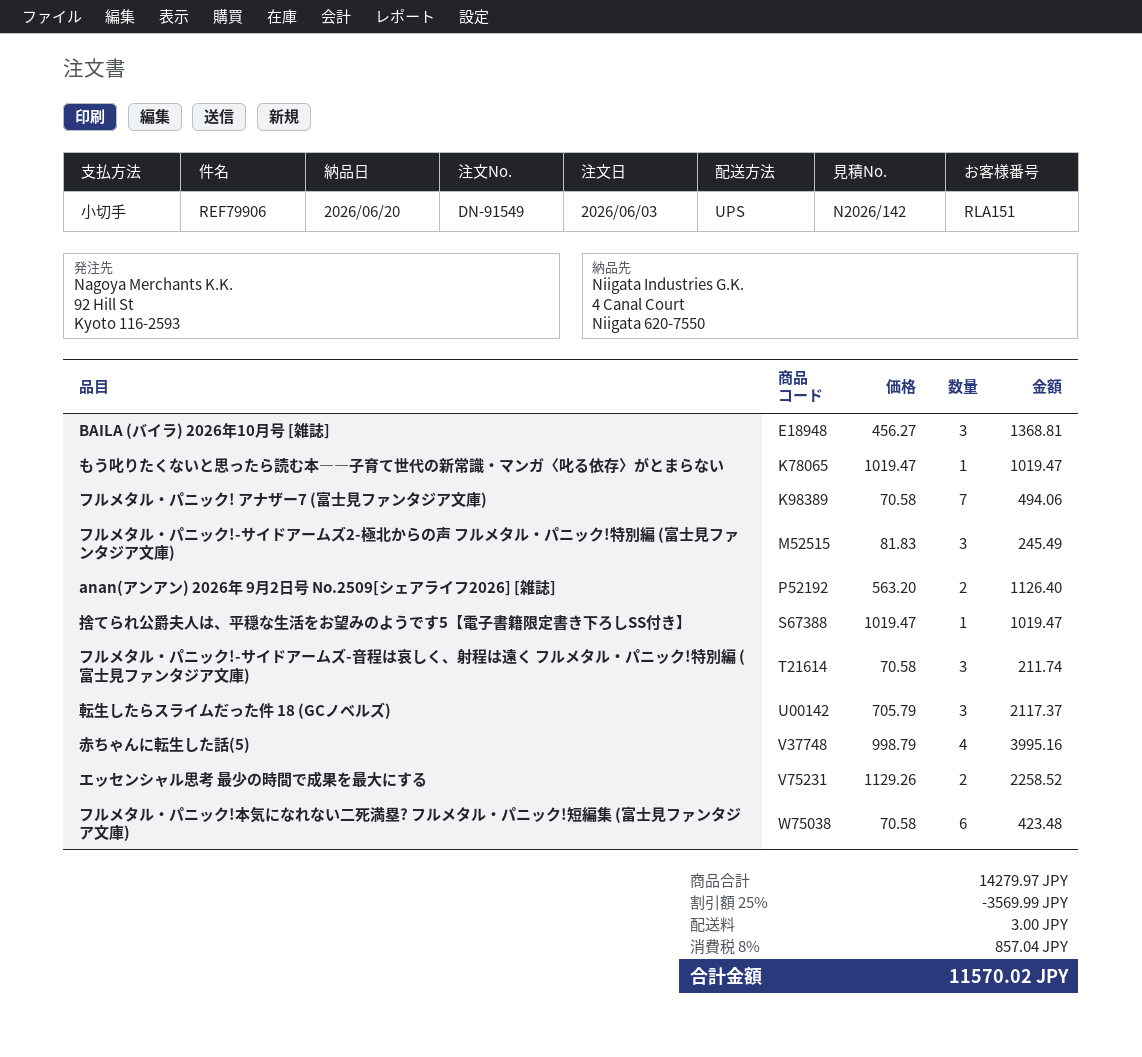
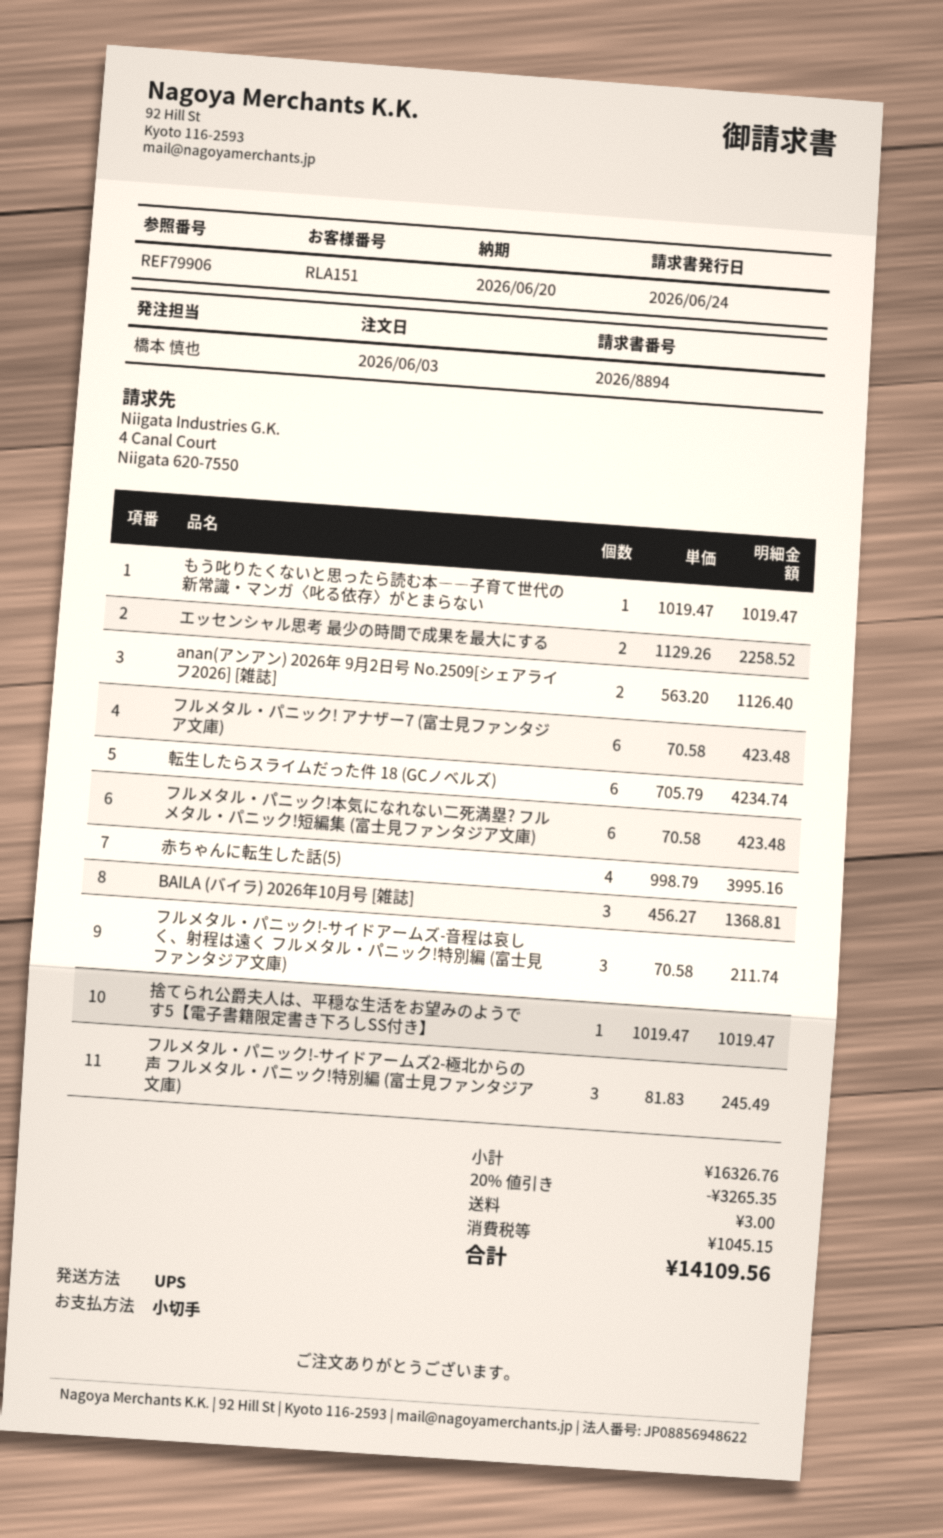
フルメタル・パニック! アナザー7 (富士見ファンタジア文庫): 7 x 70.58 = 494.06 -> 6 x 70.58 = 423.48
転生したらスライムだった件 18 (GCノベルズ): 3 x 705.79 = 2117.37 -> 6 x 705.79 = 4234.74
subtotal: 14279.97 -> 16326.76
discount: 25% = 3569.99 -> 20% = 3265.35
tax: 857.04 -> 1045.15
total: 11570.02 -> 14109.56

